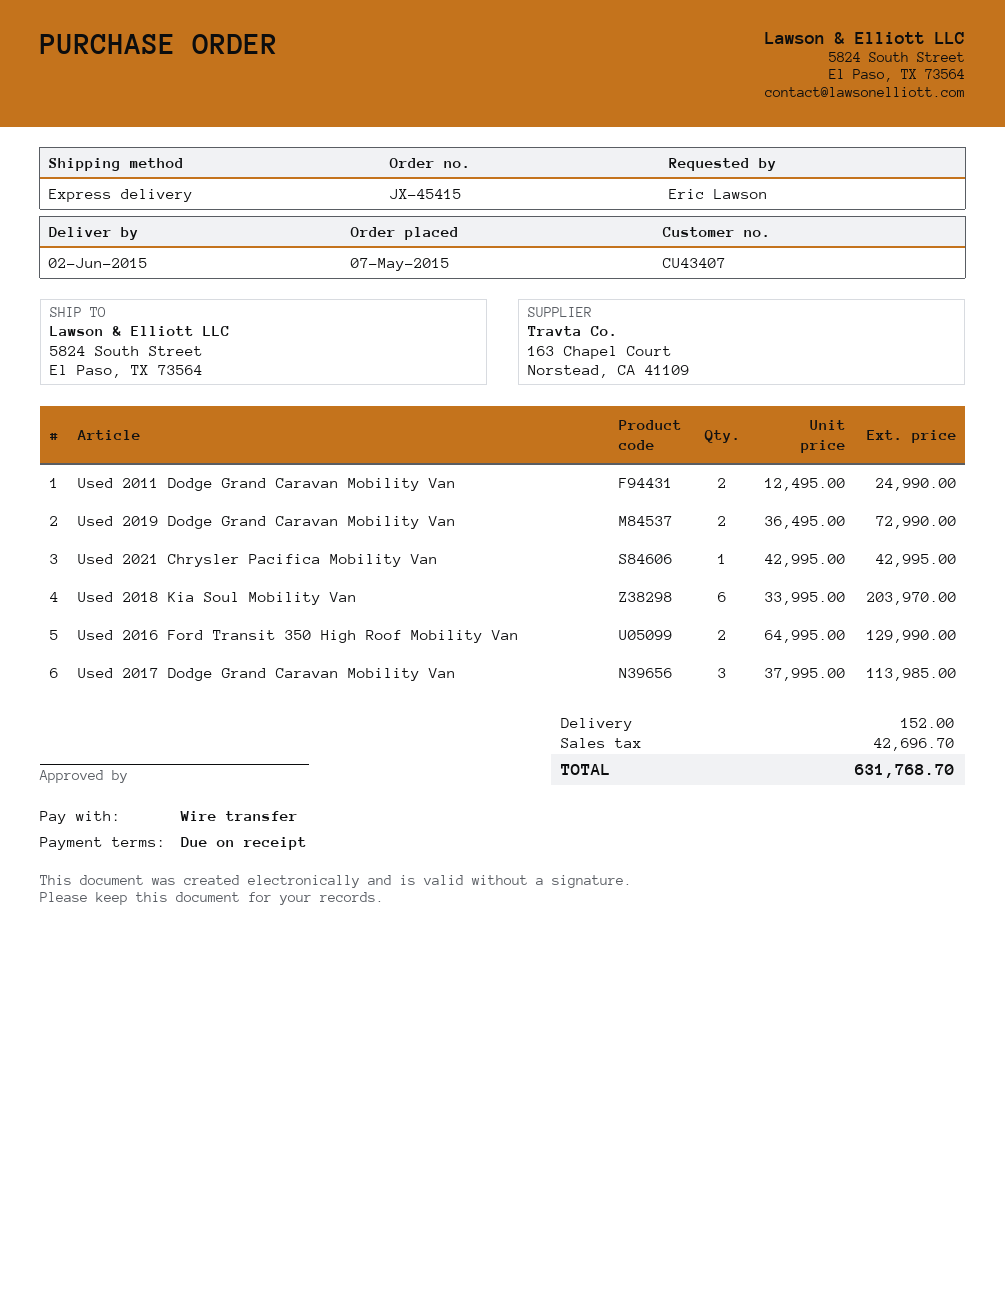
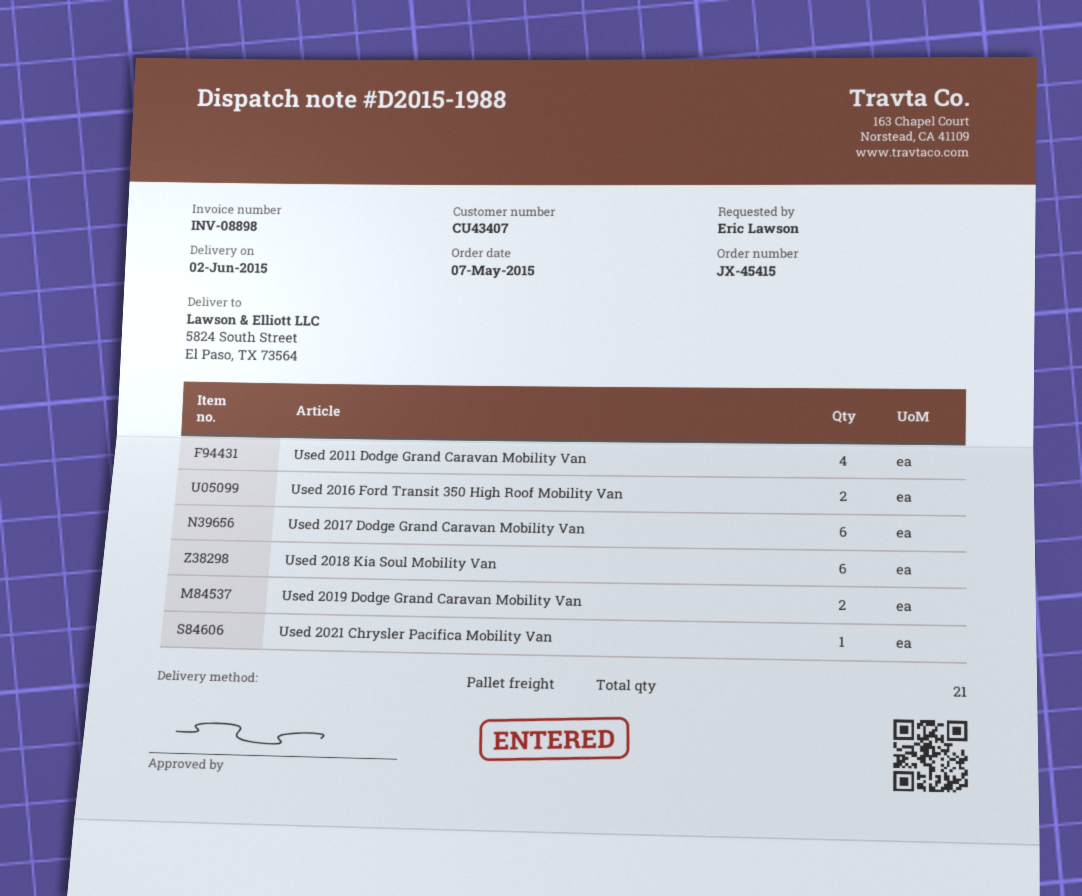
shipping method: express -> pallet freight
Used 2011 Dodge Grand Caravan Mobility Van: 2 -> 4
Used 2017 Dodge Grand Caravan Mobility Van: 3 -> 6

